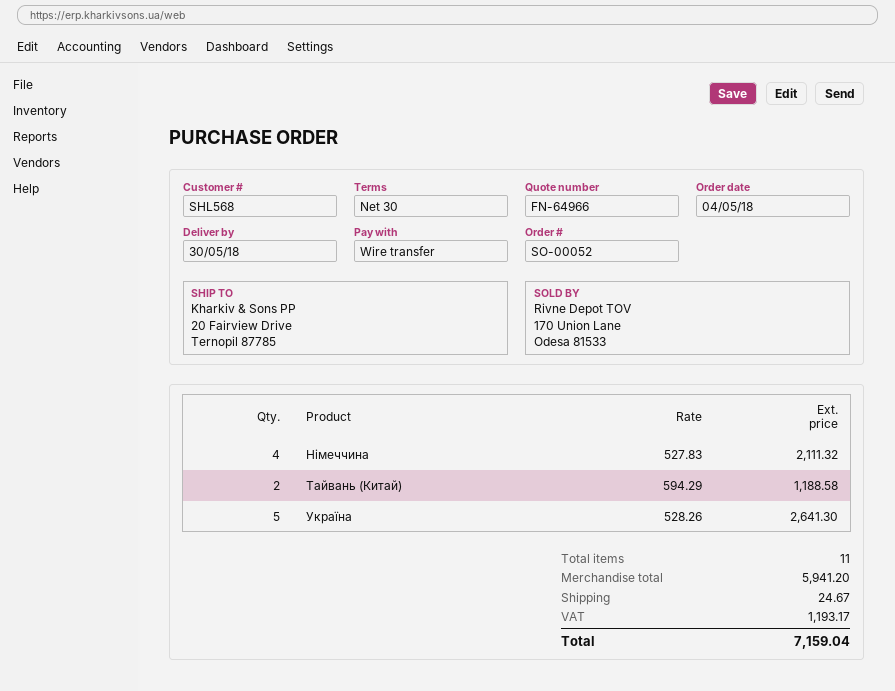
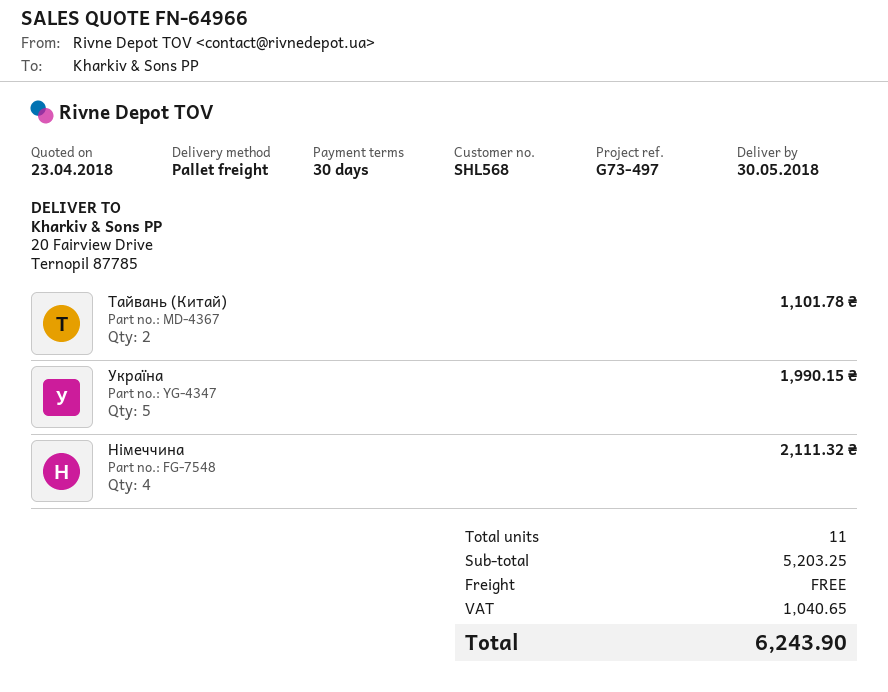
Тайвань (Китай): 2 for 1188.58 -> 2 for 1101.78
Україна: 5 for 2641.30 -> 5 for 1990.15
subtotal: 5941.20 -> 5203.25
shipping: 24.67 -> 0.00
tax: 1193.17 -> 1040.65
total: 7159.04 -> 6243.90

